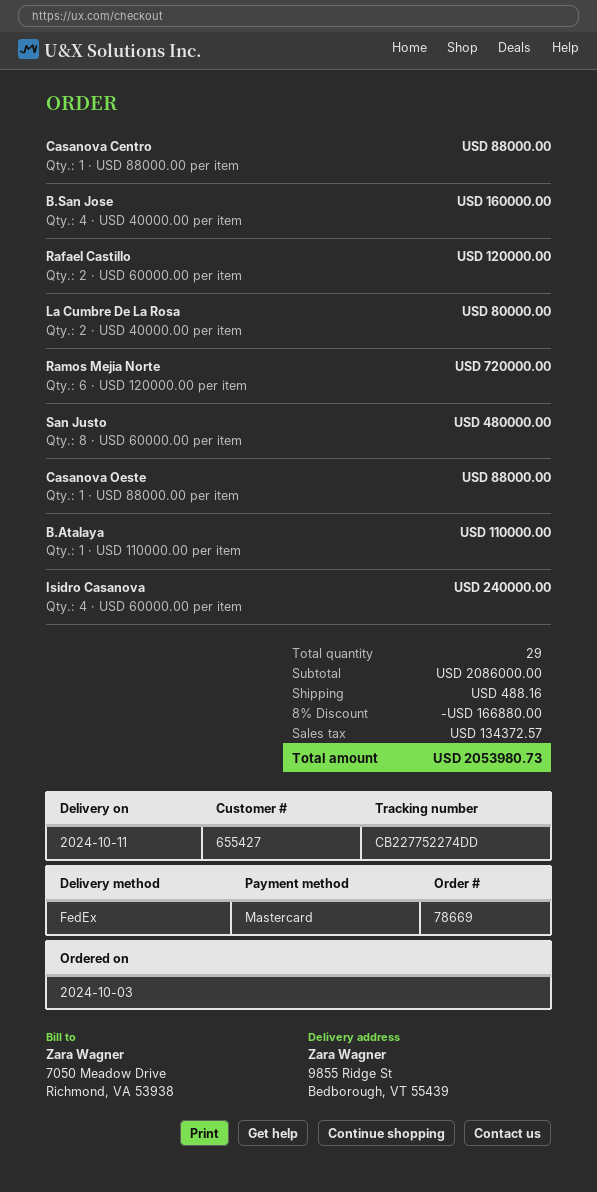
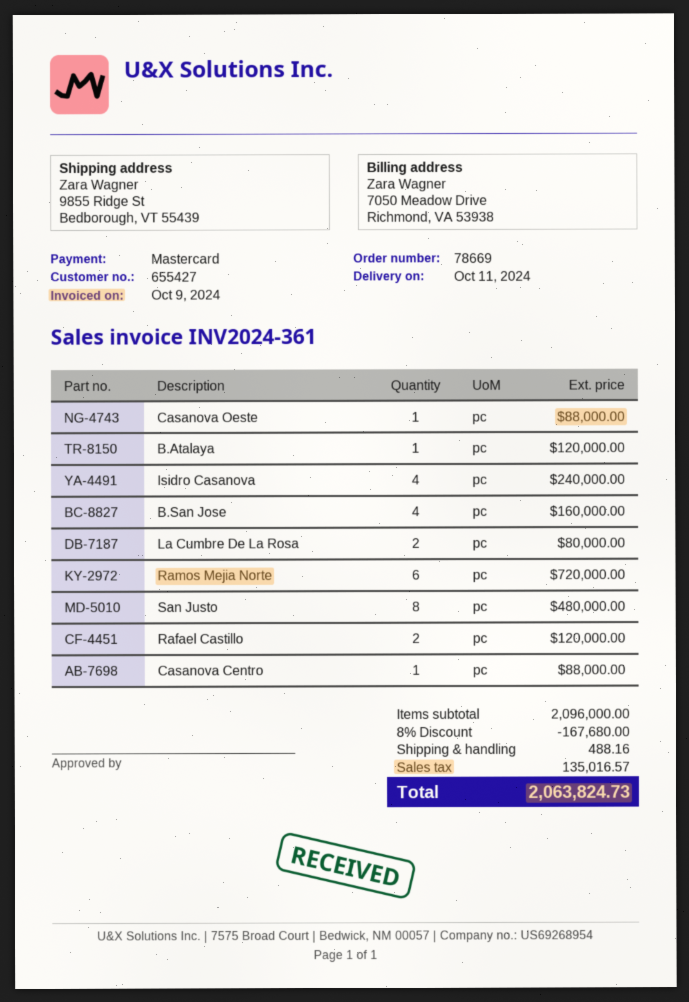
B.Atalaya: 1 for 110000.00 -> 1 for 120000.00
subtotal: 2086000.00 -> 2096000.00
discount: 8% = 166880.00 -> 8% = 167680.00
tax: 134372.57 -> 135016.57
total: 2053980.73 -> 2063824.73

